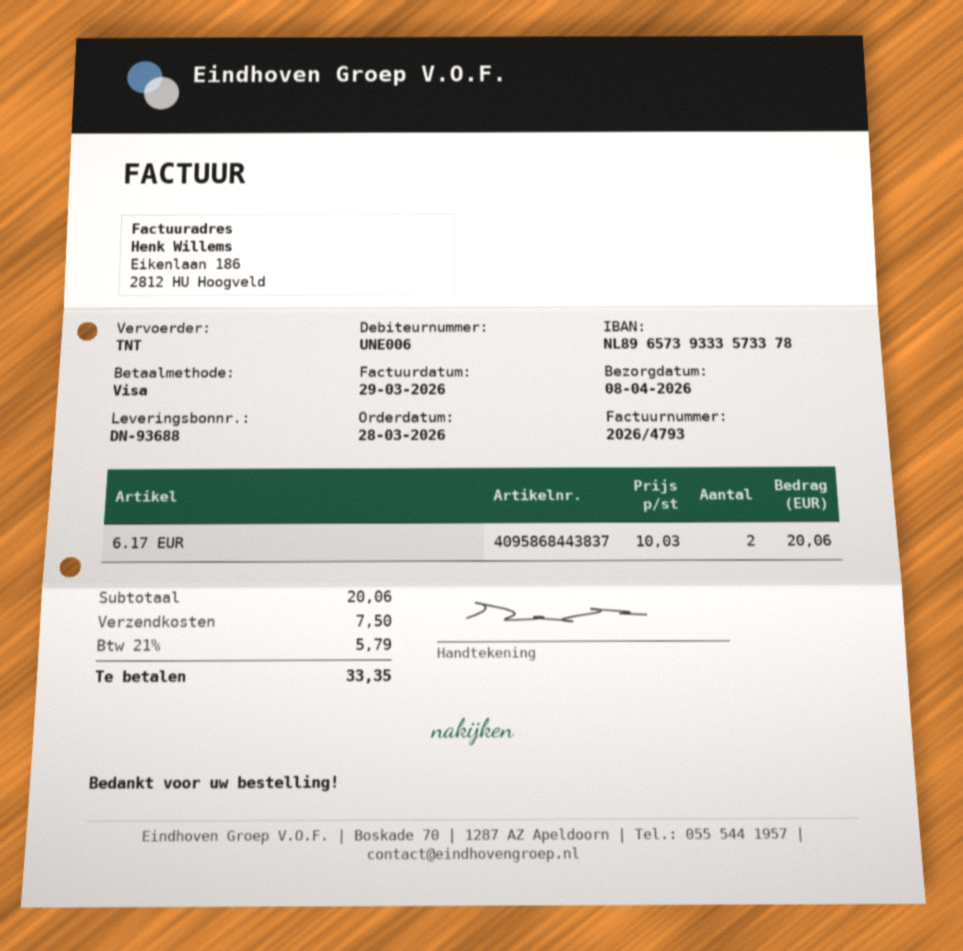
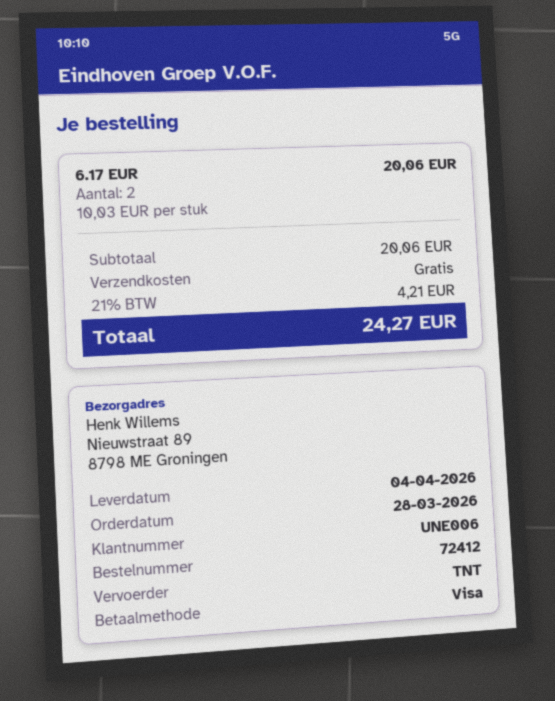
delivery date: 2026-04-08 -> 2026-04-04
shipping: 7.50 -> 0.00
tax: 21% = 5.79 -> 21% = 4.21
total: 33.35 -> 24.27

